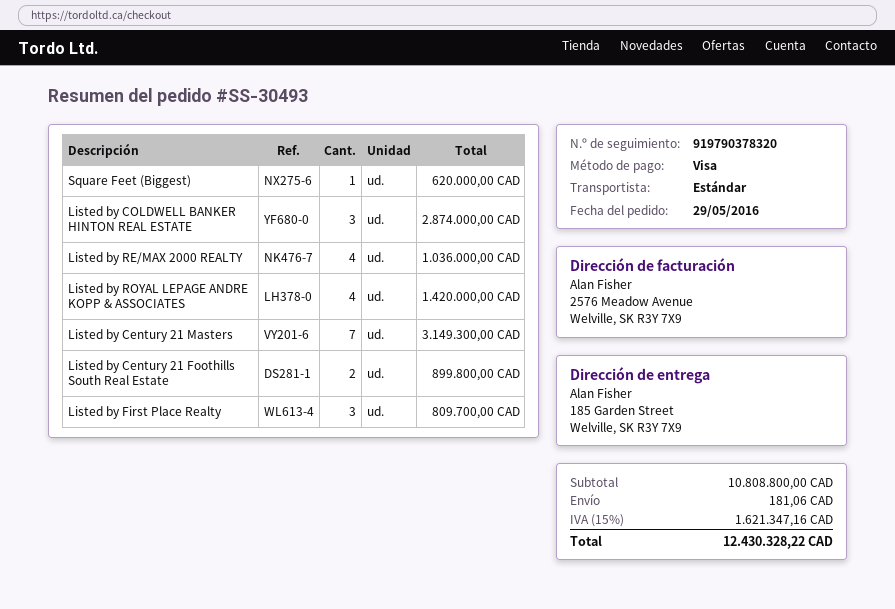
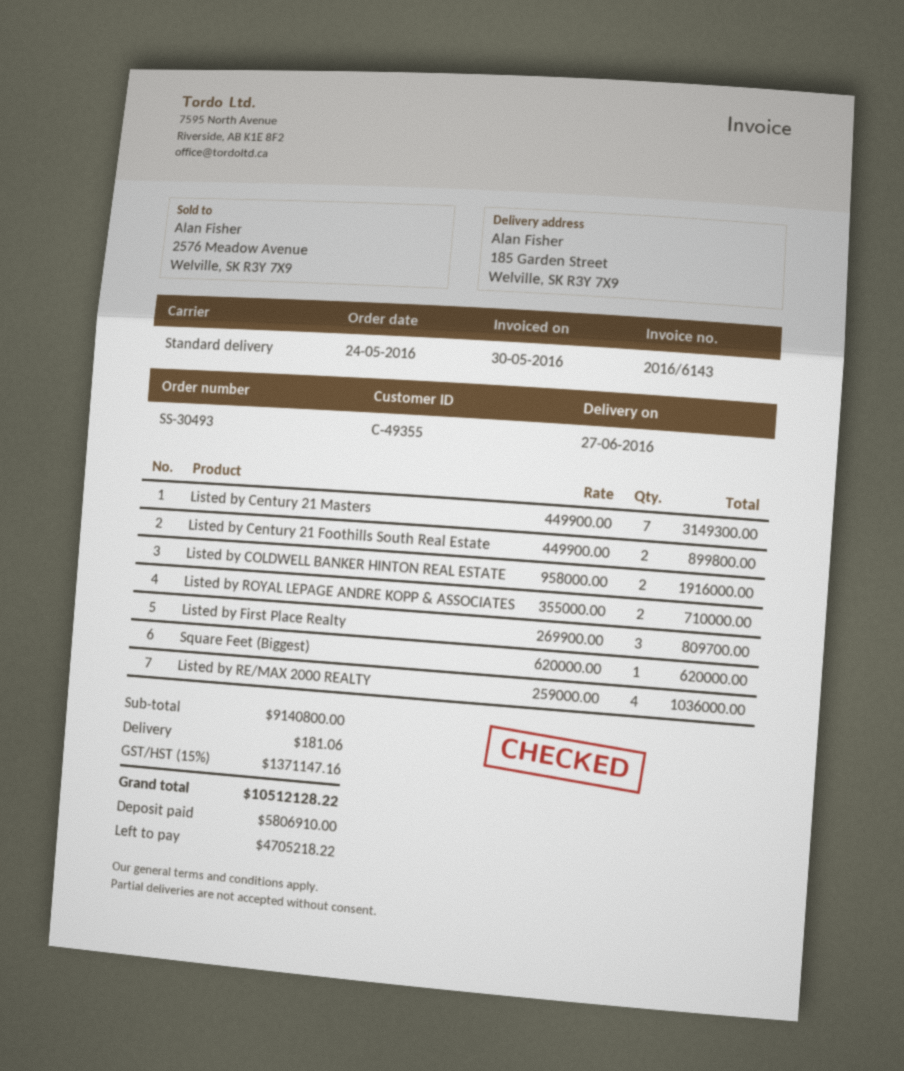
order date: 2016-05-29 -> 2016-05-24
Listed by COLDWELL BANKER HINTON REAL ESTATE: 3 for 2874000.00 -> 2 for 1916000.00
Listed by ROYAL LEPAGE ANDRE KOPP & ASSOCIATES: 4 for 1420000.00 -> 2 for 710000.00
subtotal: 10808800.00 -> 9140800.00
tax: 15% = 1621347.16 -> 15% = 1371147.16
total: 12430328.22 -> 10512128.22

